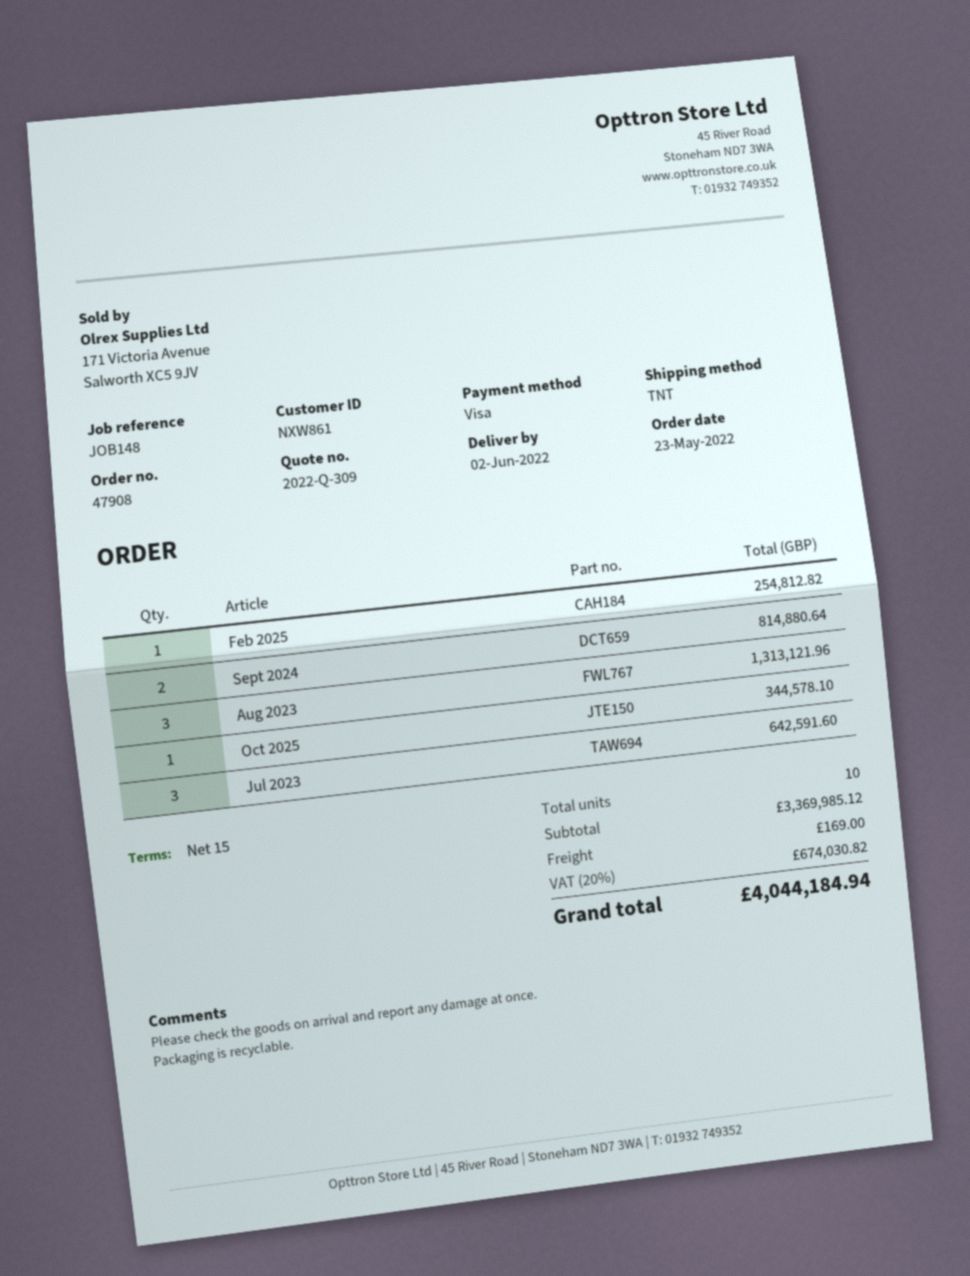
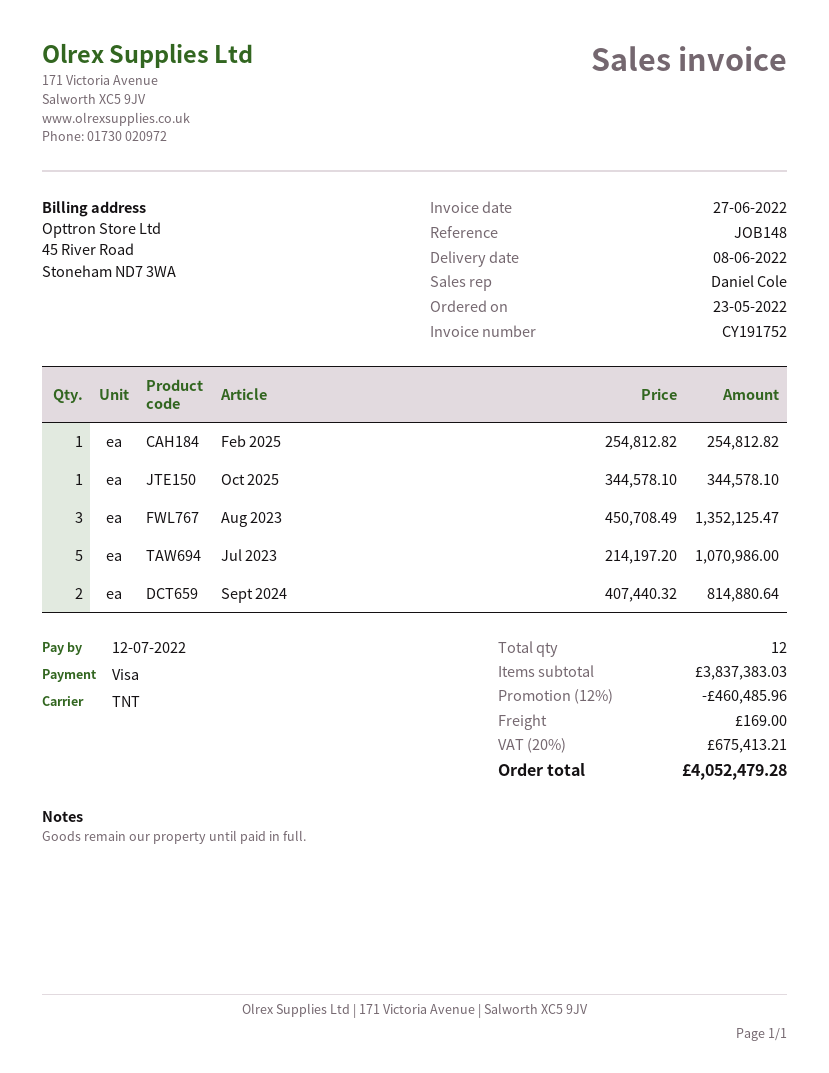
delivery date: 2022-06-02 -> 2022-06-08
Aug 2023: 3 for 1313121.96 -> 3 for 1352125.47
Jul 2023: 3 for 642591.60 -> 5 for 1070986.00
total quantity: 10 -> 12
subtotal: 3369985.12 -> 3837383.03
discount: none -> 12% = 460485.96
tax: 20% = 674030.82 -> 20% = 675413.21
total: 4044184.94 -> 4052479.28

